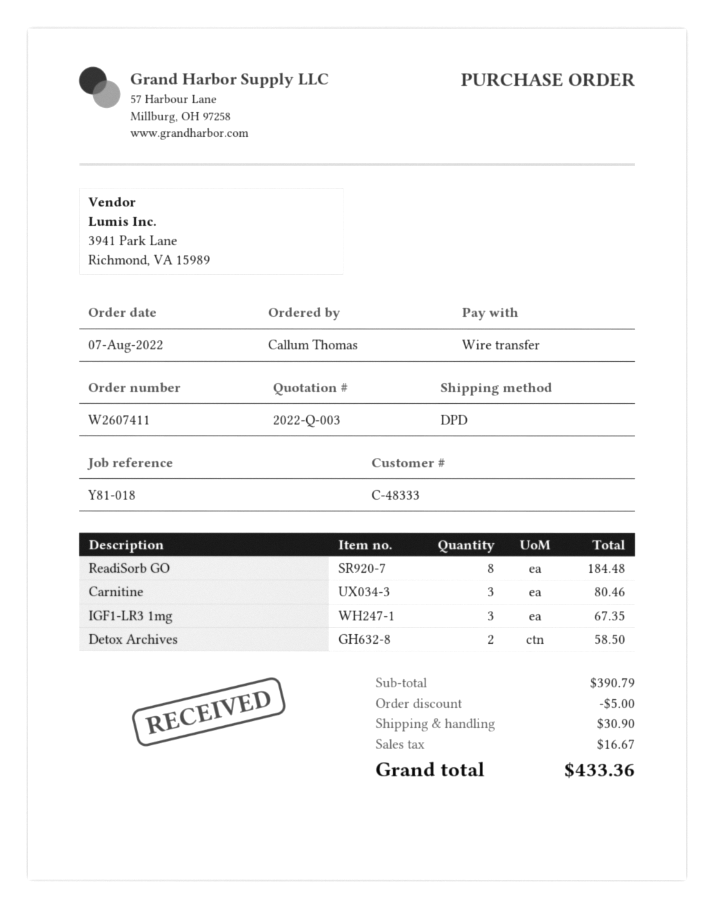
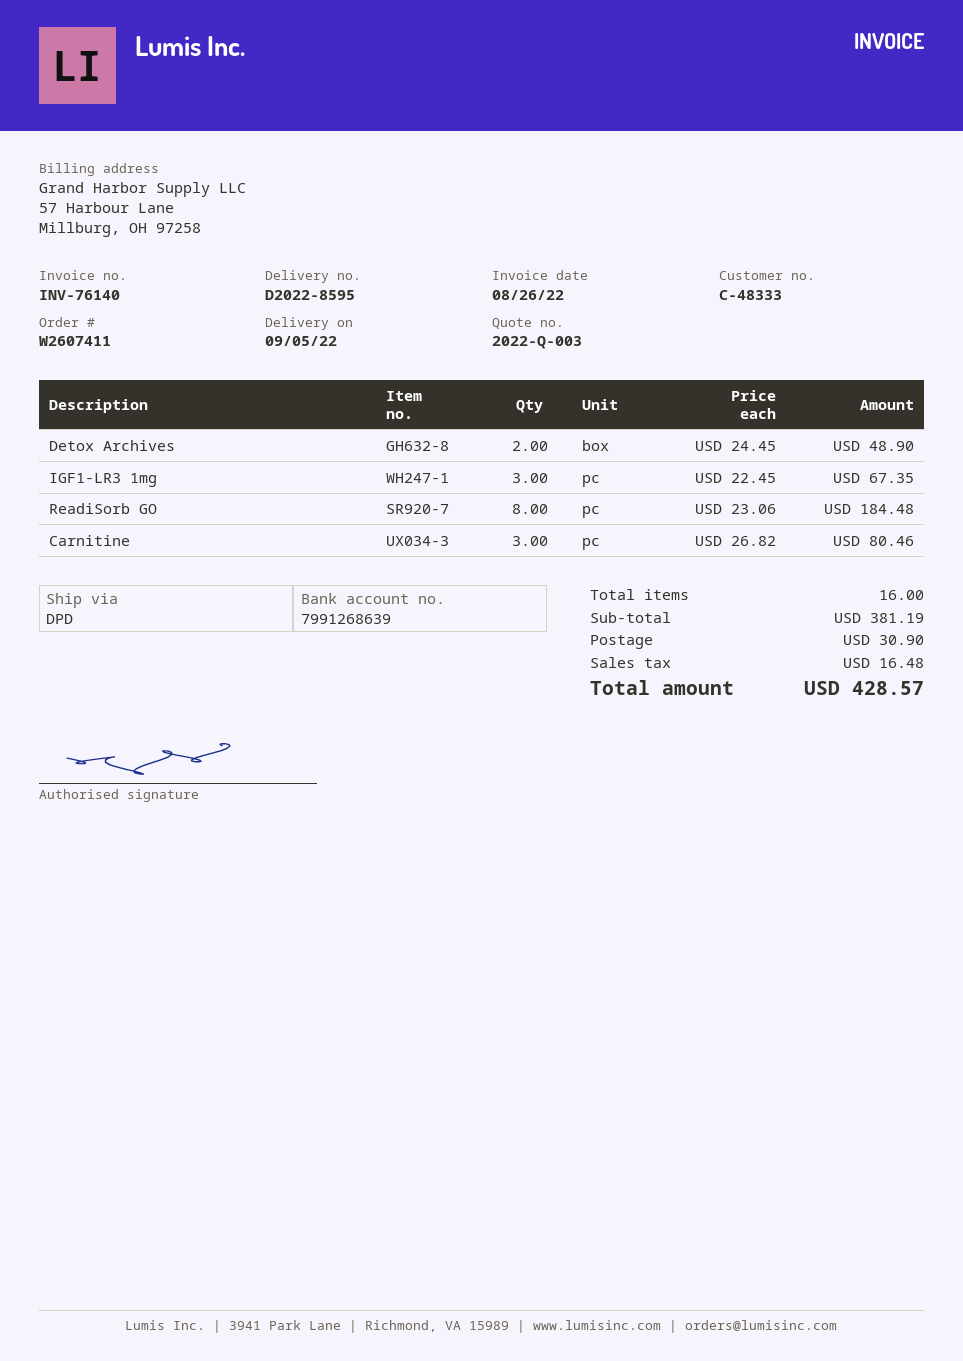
Detox Archives: 2 for 58.50 -> 2 for 48.90
subtotal: 390.79 -> 381.19
discount: 5.00 -> none
tax: 16.67 -> 16.48
total: 433.36 -> 428.57

